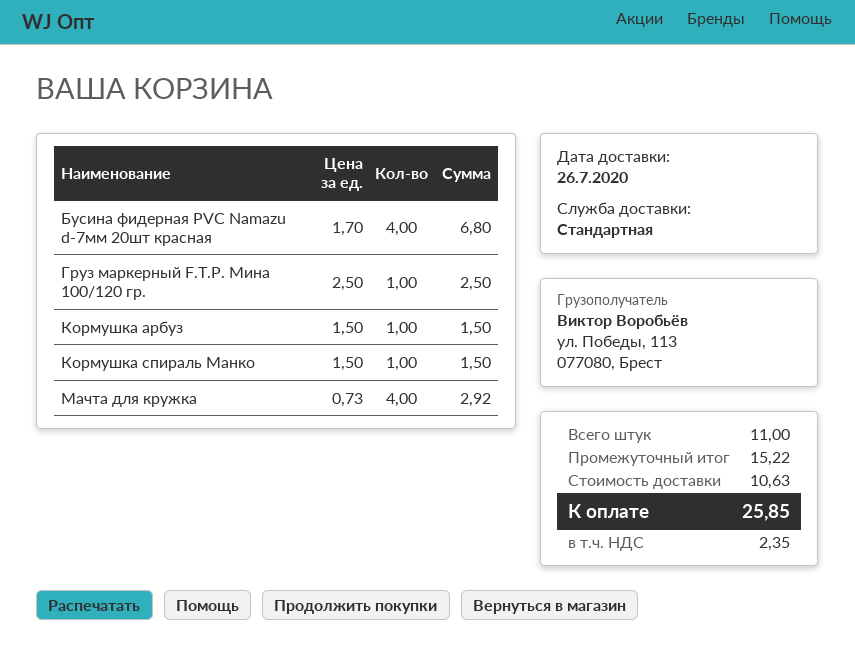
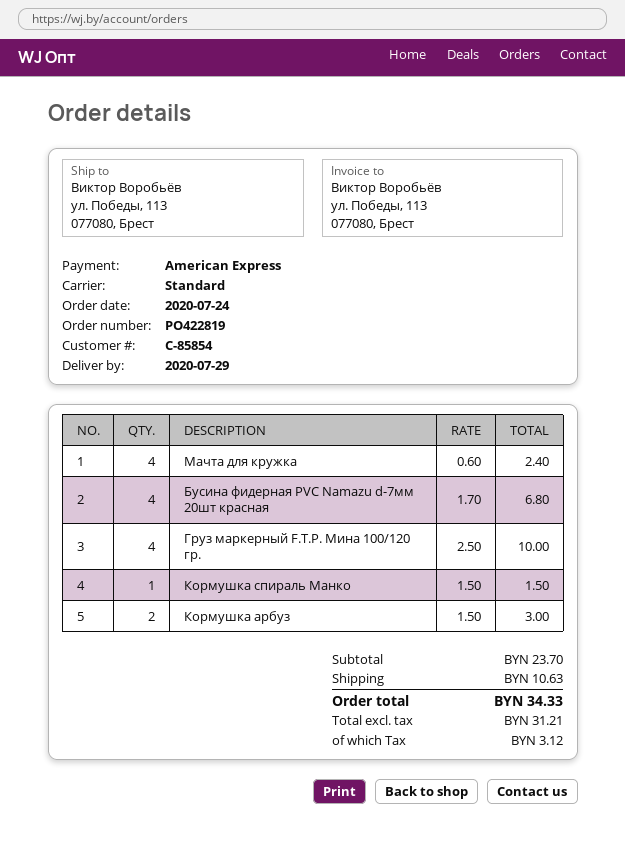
delivery date: 2020-07-26 -> 2020-07-29
Груз маркерный F.T.P. Мина 100/120 гр.: 1 x 2.50 = 2.50 -> 4 x 2.50 = 10.00
Кормушка арбуз: 1 x 1.50 = 1.50 -> 2 x 1.50 = 3.00
Мачта для кружка: 4 x 0.73 = 2.92 -> 4 x 0.60 = 2.40
subtotal: 15.22 -> 23.70
tax: 2.35 -> 3.12
total: 25.85 -> 34.33

